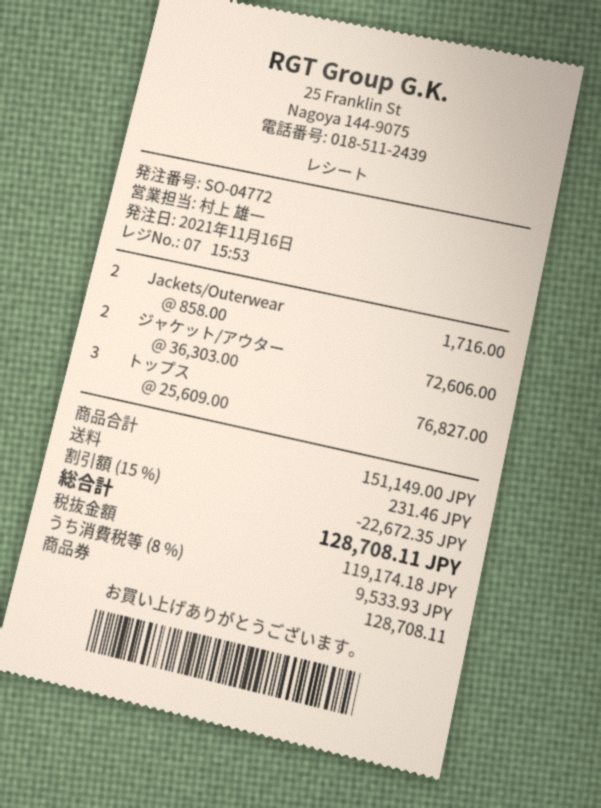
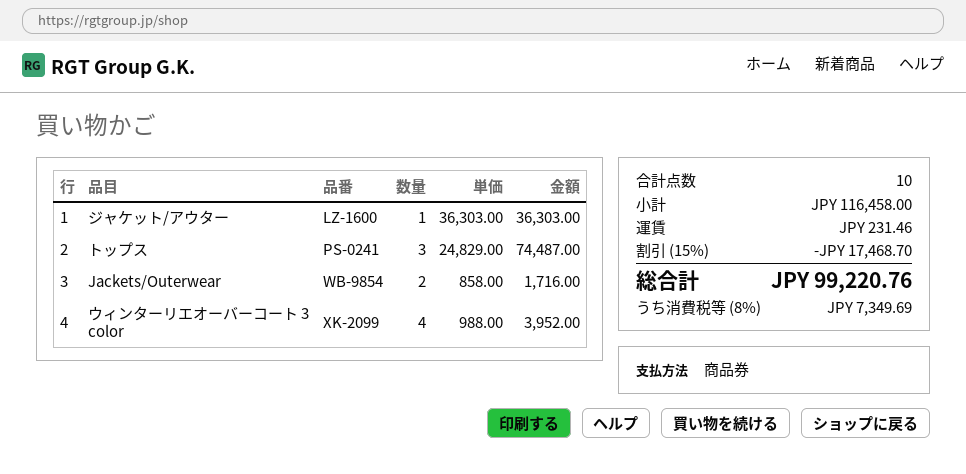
ジャケット/アウター: 2 x 36303.00 = 72606.00 -> 1 x 36303.00 = 36303.00
トップス: 3 x 25609.00 = 76827.00 -> 3 x 24829.00 = 74487.00
ウィンターリエオーバーコート 3 color: none -> 4 x 988.00 = 3952.00
subtotal: 151149.00 -> 116458.00
discount: 15% = 22672.35 -> 15% = 17468.70
tax: 8% = 9533.93 -> 8% = 7349.69
total: 128708.11 -> 99220.76

